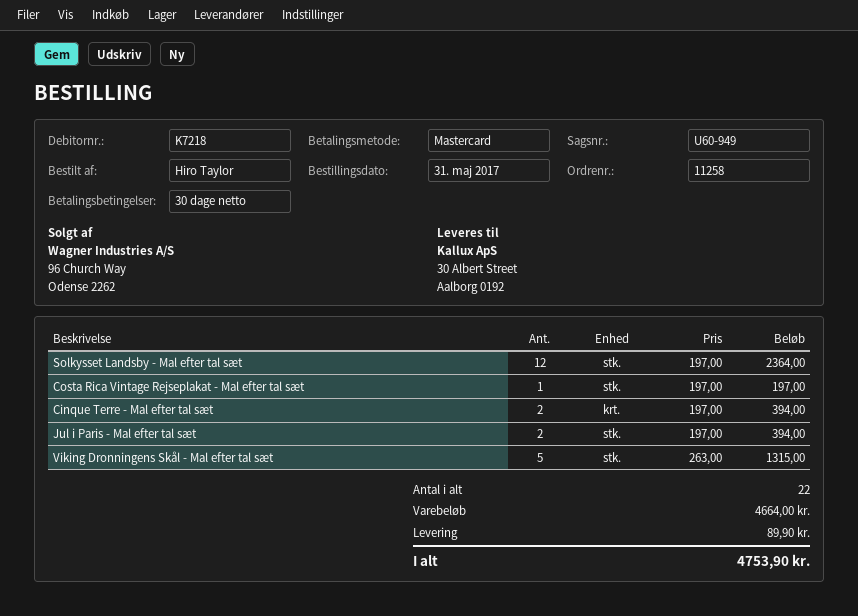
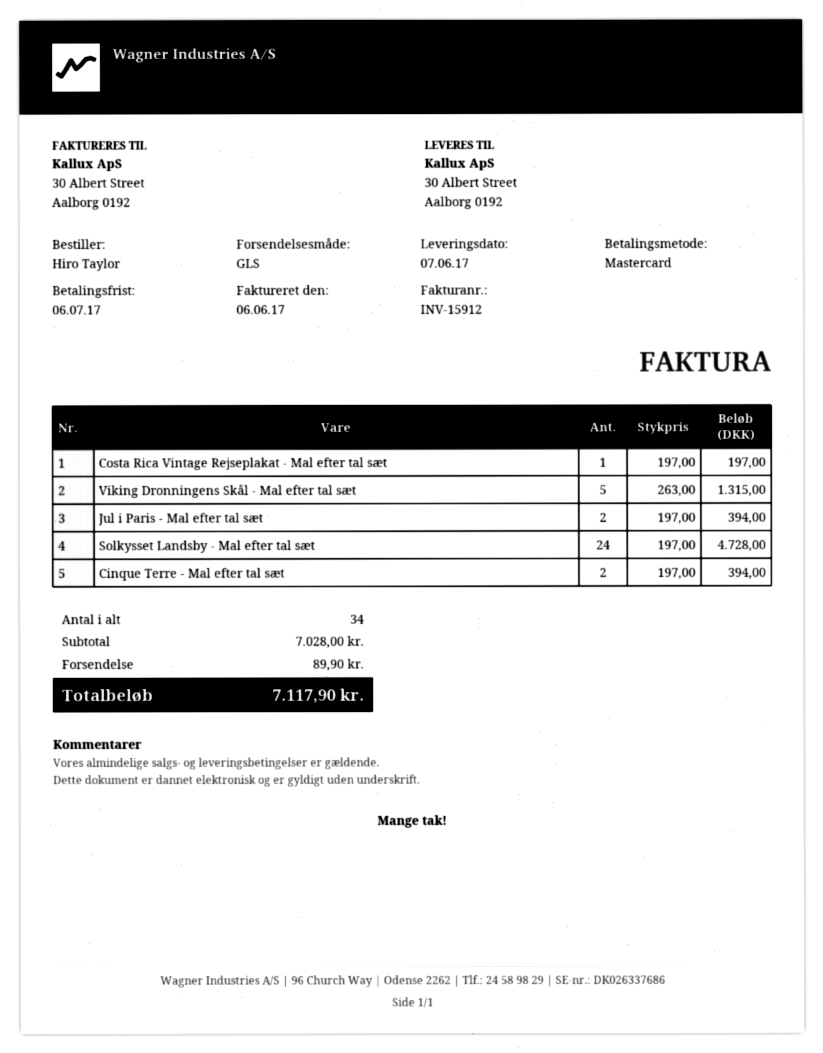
Solkysset Landsby - Mal efter tal sæt: 12 x 197.00 = 2364.00 -> 24 x 197.00 = 4728.00
total quantity: 22 -> 34
subtotal: 4664.00 -> 7028.00
total: 4753.90 -> 7117.90

